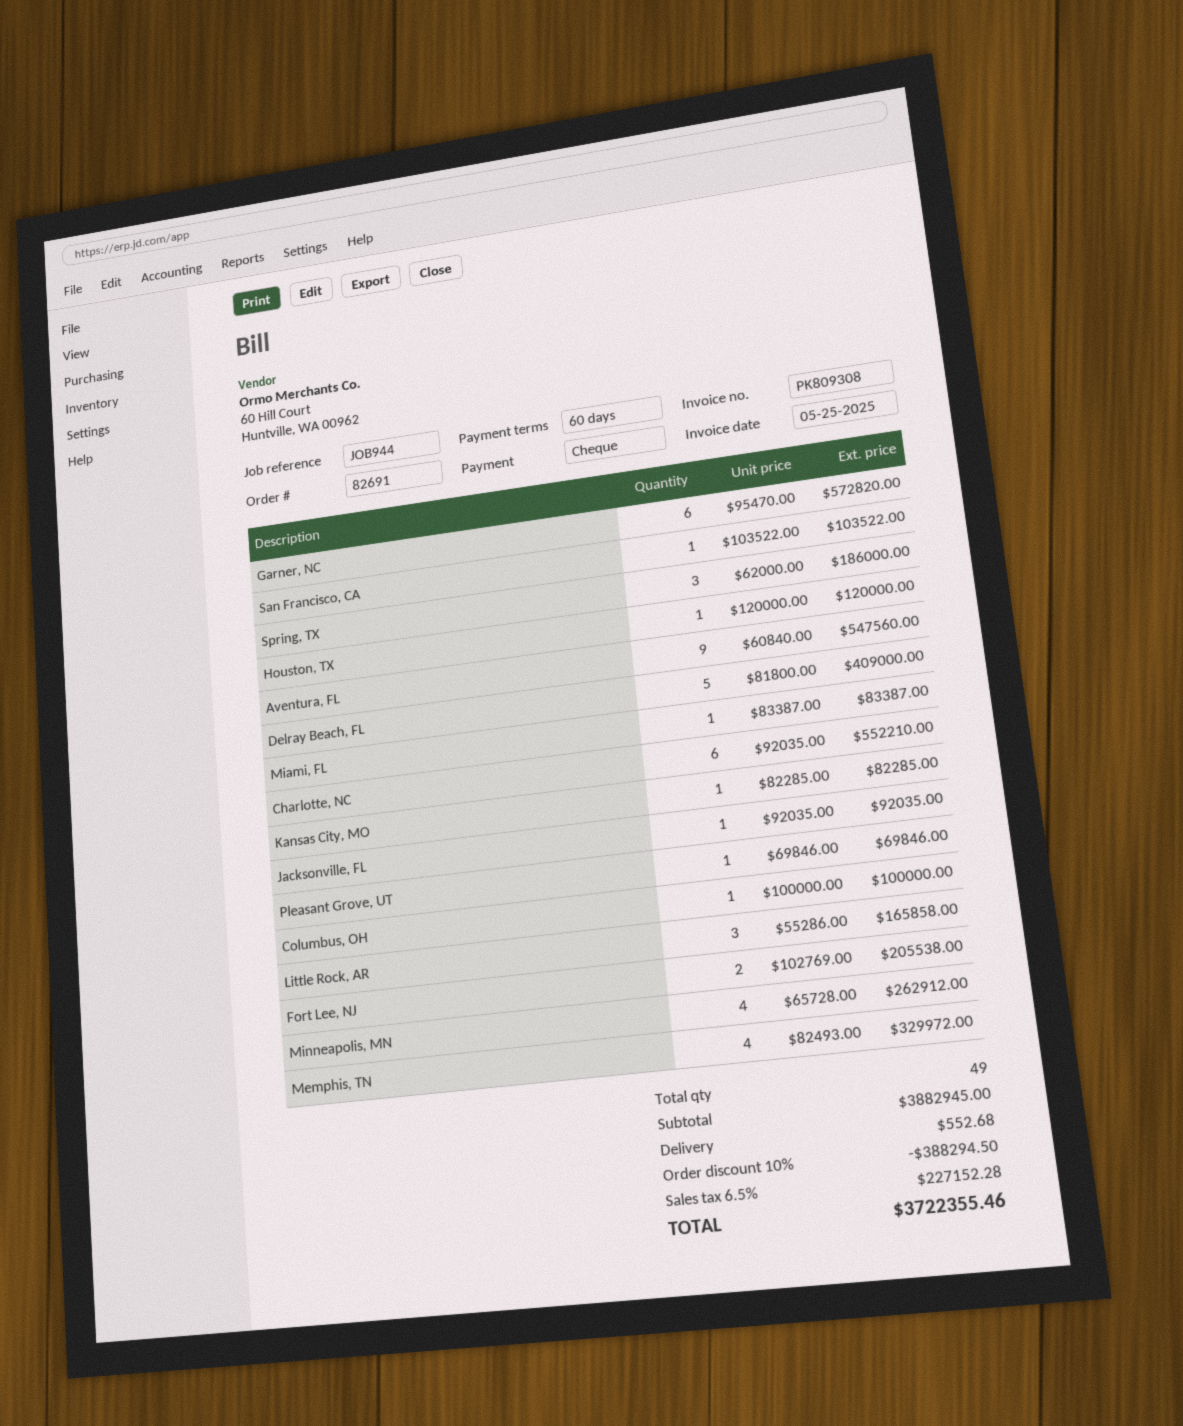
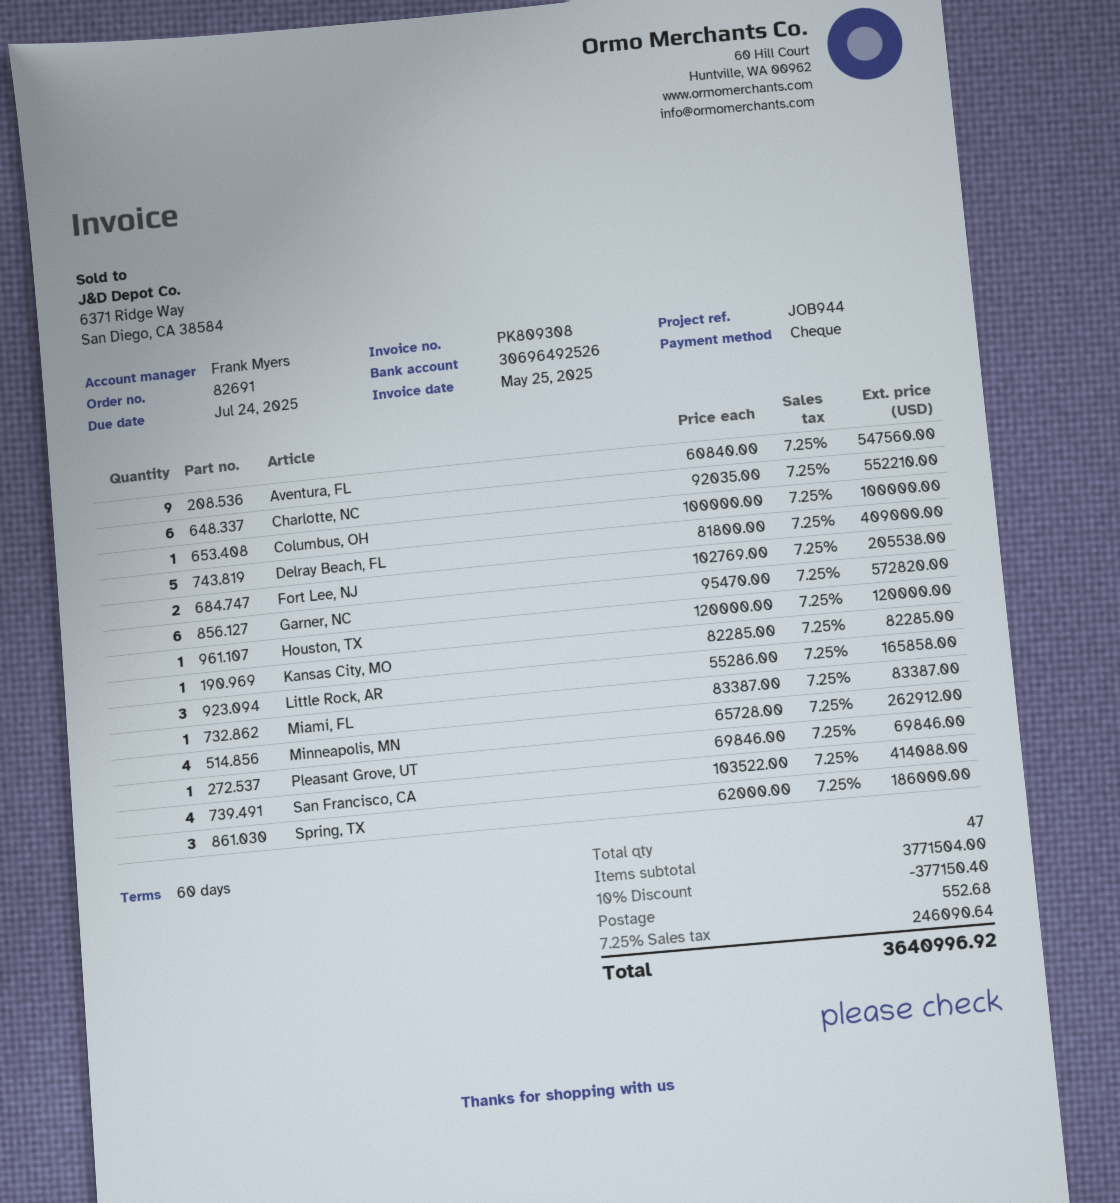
San Francisco, CA: 1 x 103522.00 = 103522.00 -> 4 x 103522.00 = 414088.00
Jacksonville, FL: 1 x 92035.00 = 92035.00 -> none
Memphis, TN: 4 x 82493.00 = 329972.00 -> none
total quantity: 49 -> 47
subtotal: 3882945.00 -> 3771504.00
discount: 10% = 388294.50 -> 10% = 377150.40
tax: 6.5% = 227152.28 -> 7.25% = 246090.64
total: 3722355.46 -> 3640996.92

